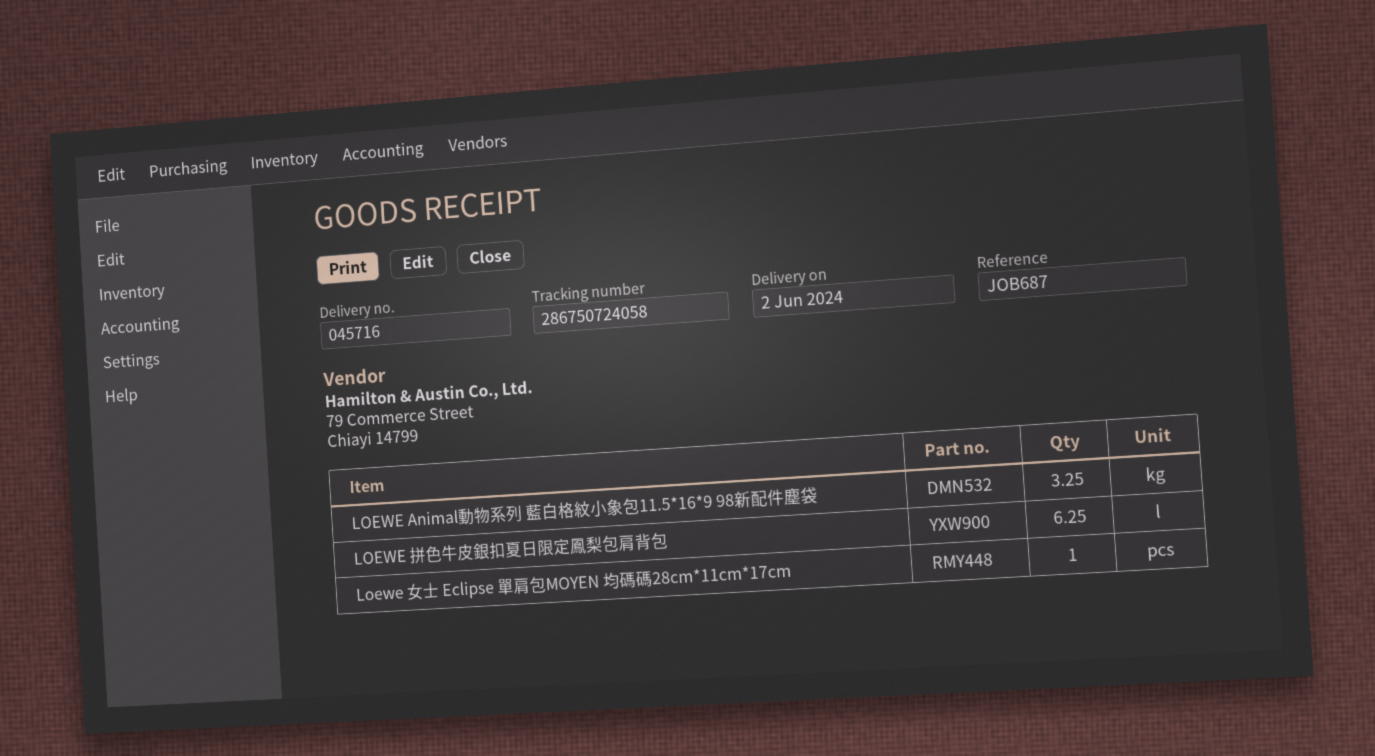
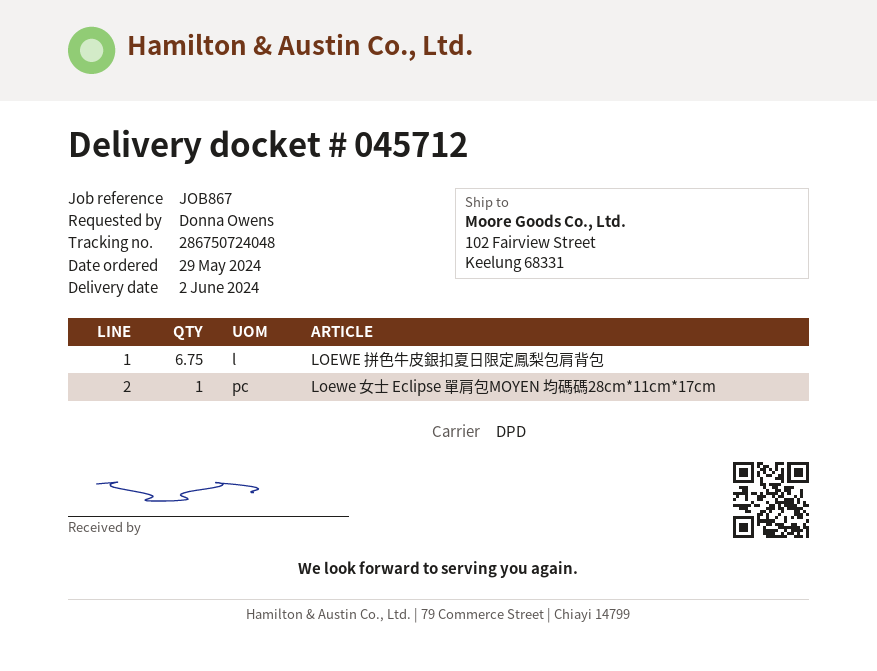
delivery note number: 045716 -> 045712
reference: JOB687 -> JOB867
tracking number: 286750724058 -> 286750724048
LOEWE Animal動物系列 藍白格紋小象包11.5*16*9 98新配件塵袋: 3.25 -> none
LOEWE 拼色牛皮銀扣夏日限定鳳梨包肩背包: 6.25 -> 6.75

